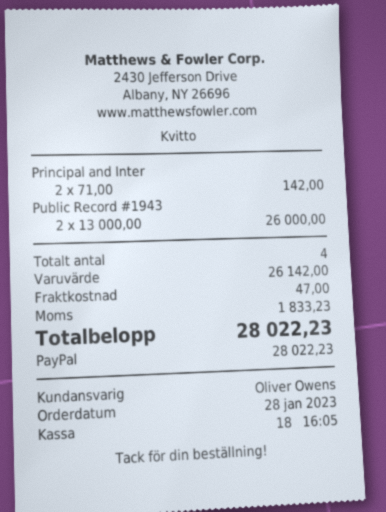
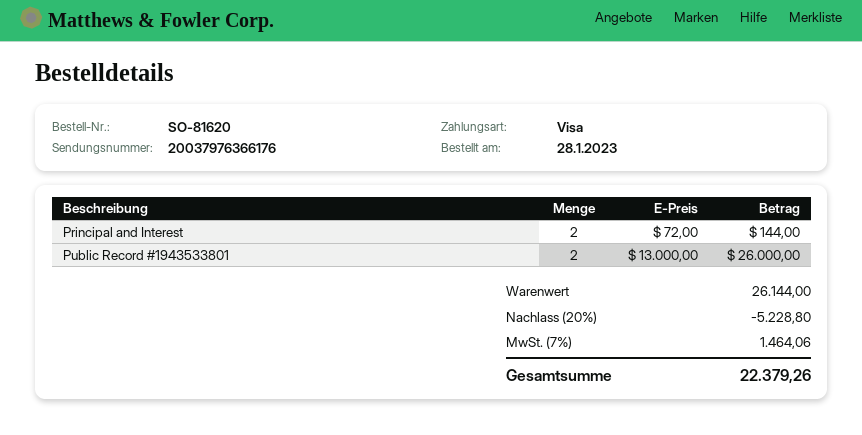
payment method: PayPal -> Visa
Principal and Inter: 2 x 71.00 = 142.00 -> 2 x 72.00 = 144.00
subtotal: 26142.00 -> 26144.00
discount: none -> 20% = 5228.80
shipping: 47.00 -> none
tax: 1833.23 -> 1464.06
total: 28022.23 -> 22379.26

